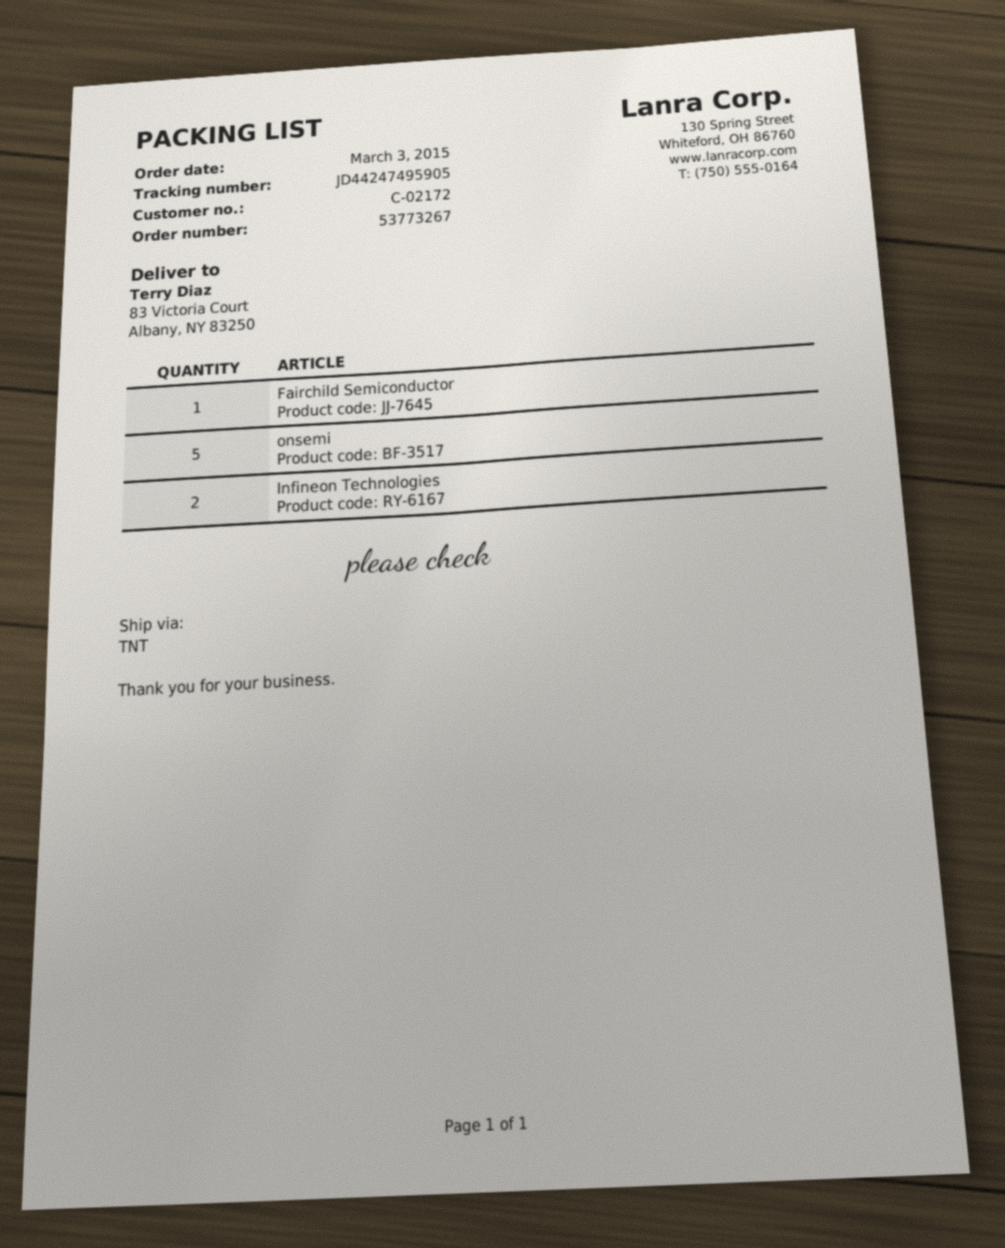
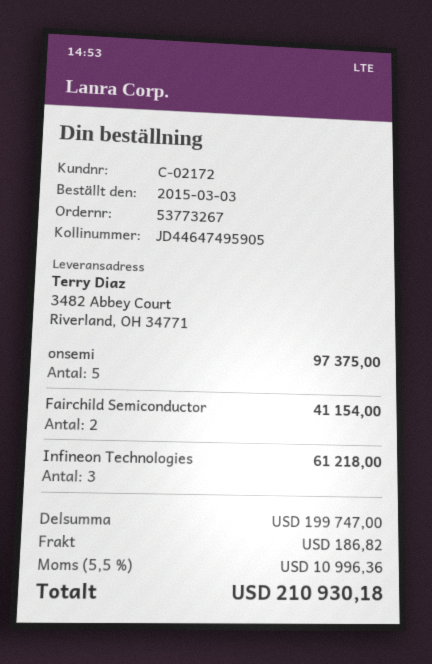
tracking number: JD44247495905 -> JD44647495905
ship to: 83 Victoria Court, Albany, NY 83250 -> 3482 Abbey Court, Riverland, OH 34771
Fairchild Semiconductor: 1 -> 2
Infineon Technologies: 2 -> 3

